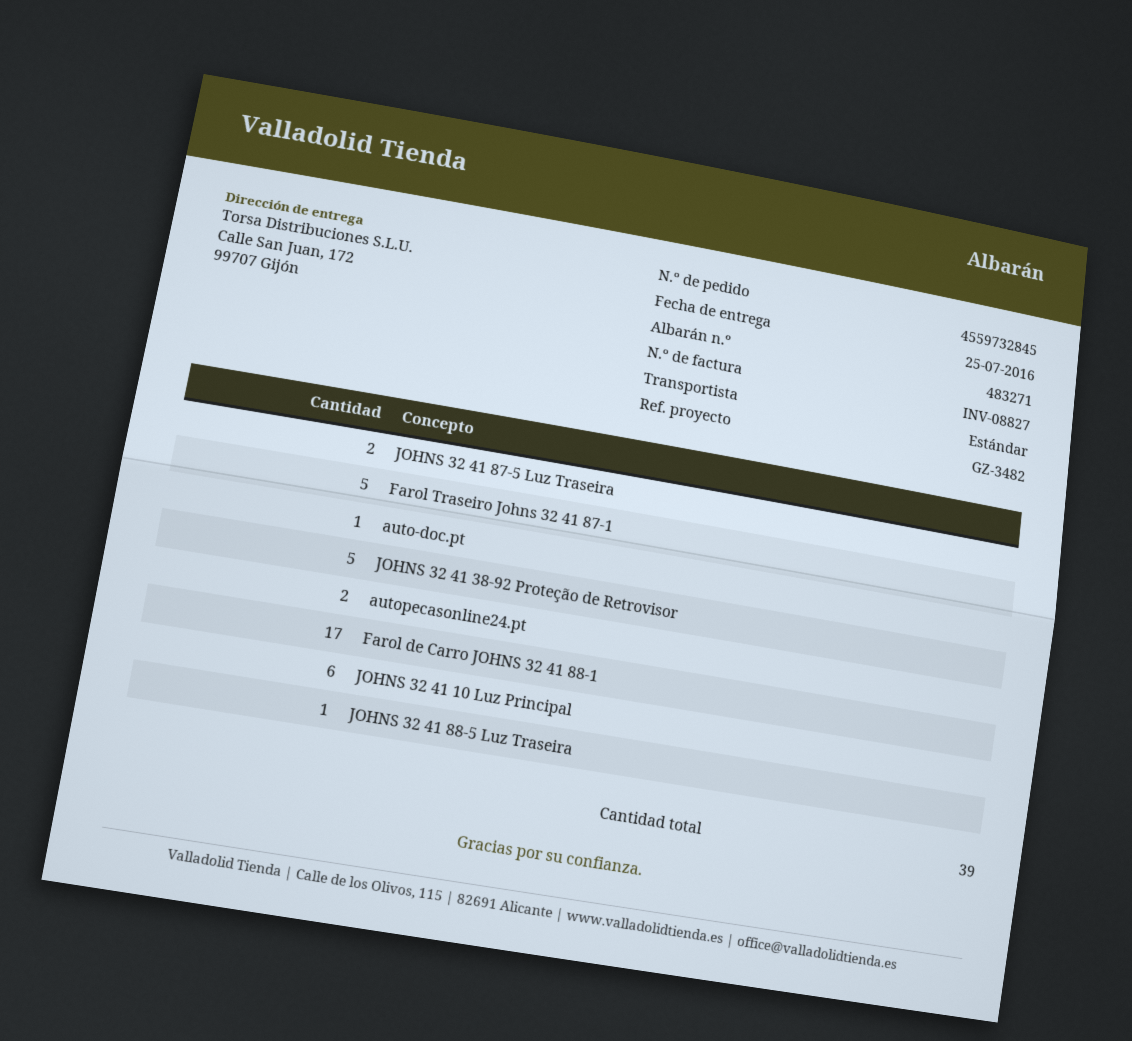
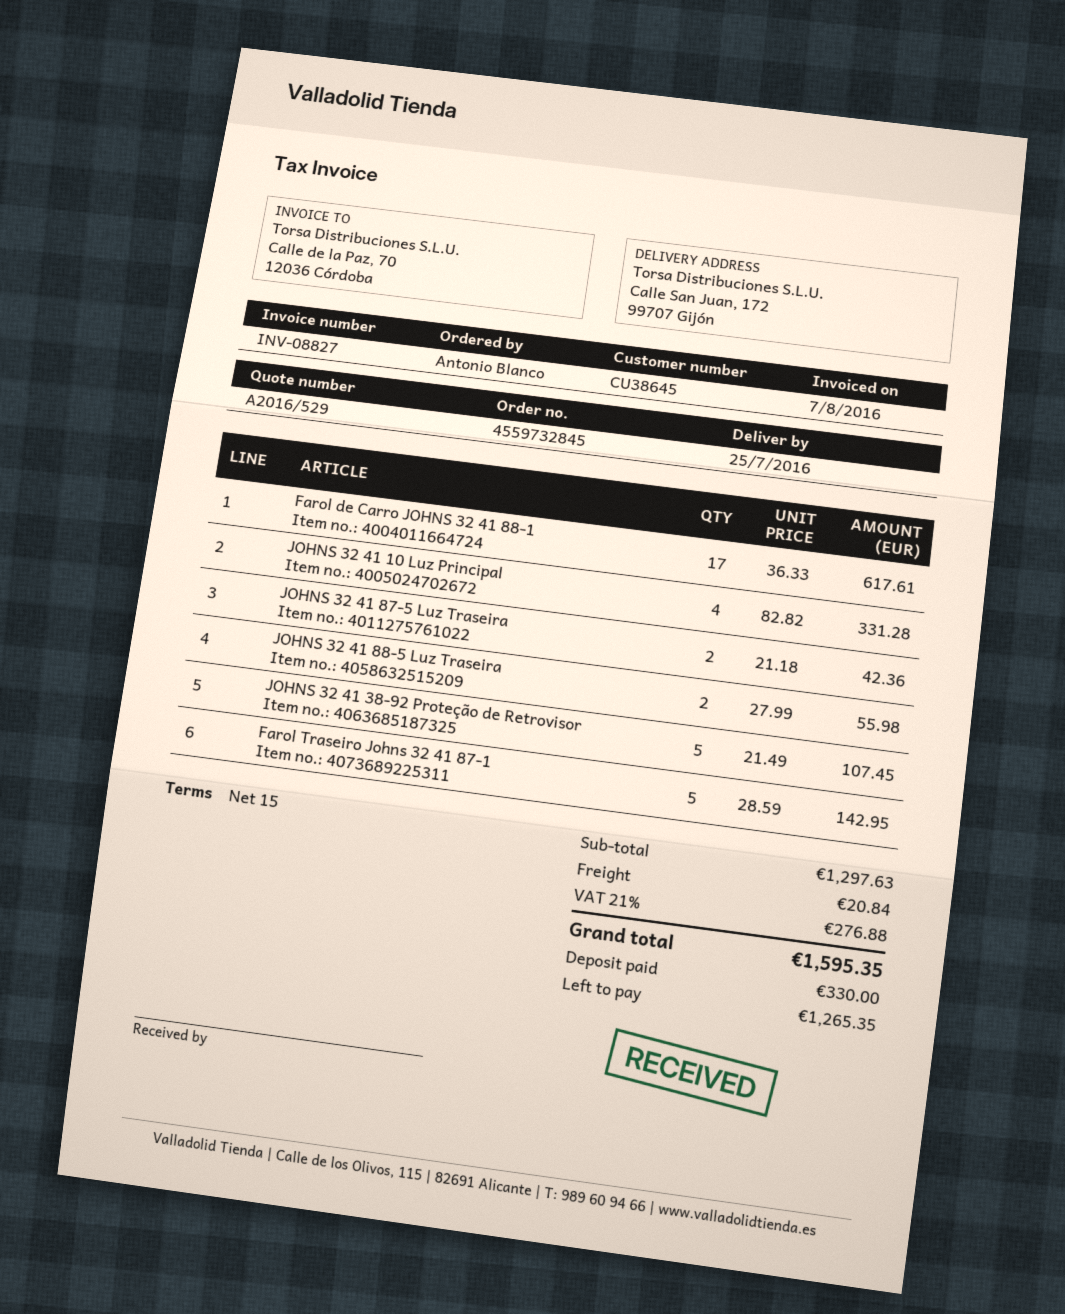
auto-doc.pt: 1 -> none
autopecasonline24.pt: 2 -> none
JOHNS 32 41 10 Luz Principal: 6 -> 4
JOHNS 32 41 88-5 Luz Traseira: 1 -> 2

